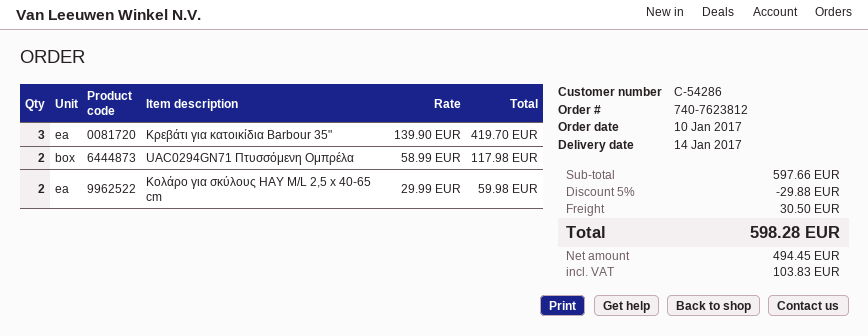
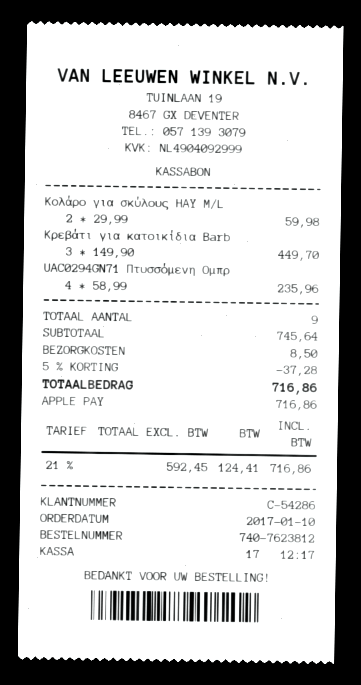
Κρεβάτι για κατοικίδια Barbour 35": 3 x 139.90 = 419.70 -> 3 x 149.90 = 449.70
UAC0294GN71 Πτυσσόμενη Ομπρέλα: 2 x 58.99 = 117.98 -> 4 x 58.99 = 235.96
subtotal: 597.66 -> 745.64
discount: 5% = 29.88 -> 5% = 37.28
shipping: 30.50 -> 8.50
net: 494.45 -> 592.45
tax: 103.83 -> 124.41
total: 598.28 -> 716.86

